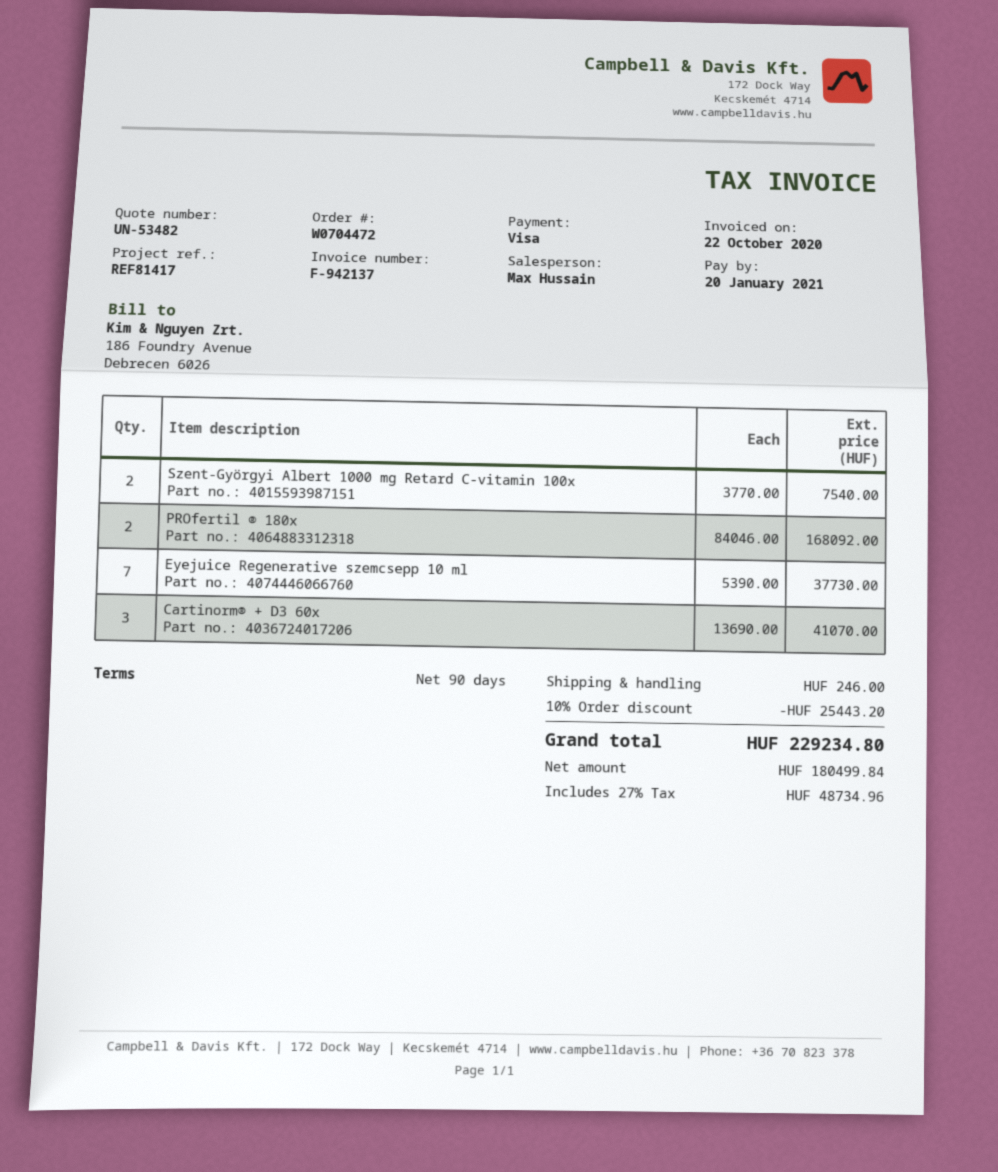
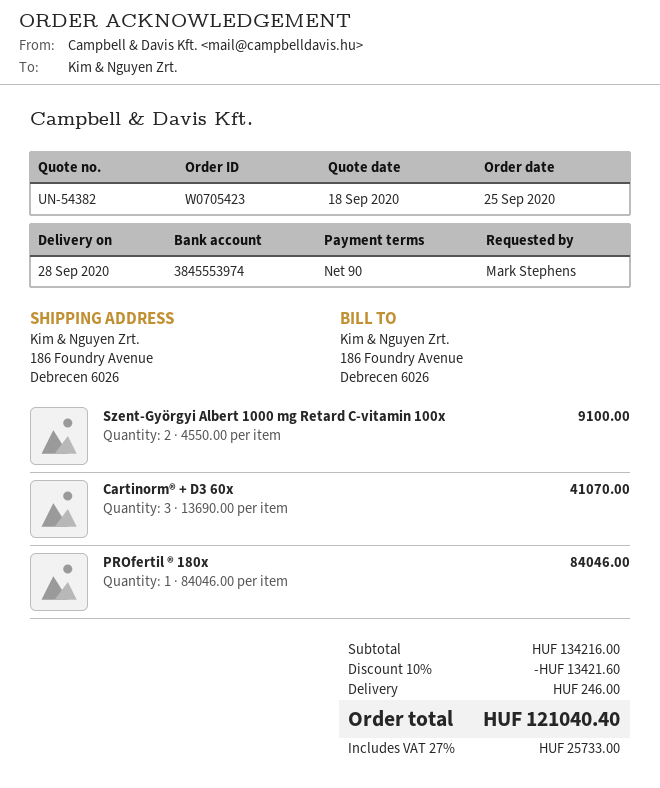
quote number: UN-53482 -> UN-54382
order number: W0704472 -> W0705423
Szent-Györgyi Albert 1000 mg Retard C-vitamin 100x: 2 x 3770.00 = 7540.00 -> 2 x 4550.00 = 9100.00
PROfertil ® 180x: 2 x 84046.00 = 168092.00 -> 1 x 84046.00 = 84046.00
Eyejuice Regenerative szemcsepp 10 ml: 7 x 5390.00 = 37730.00 -> none
discount: 10% = 25443.20 -> 10% = 13421.60
tax: 27% = 48734.96 -> 27% = 25733.00
total: 229234.80 -> 121040.40

